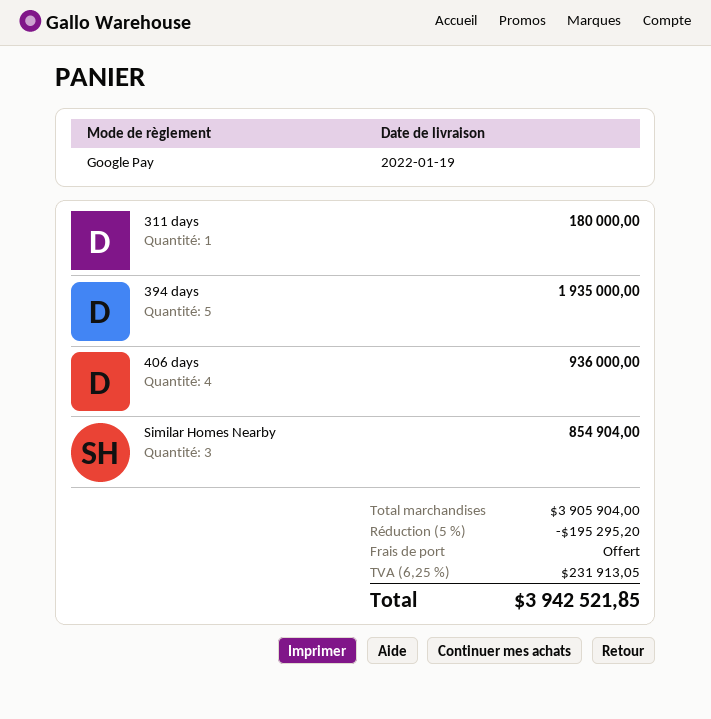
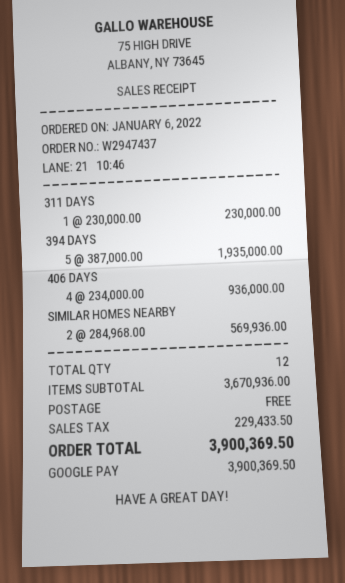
311 days: 1 for 180000.00 -> 1 for 230000.00
Similar Homes Nearby: 3 for 854904.00 -> 2 for 569936.00
subtotal: 3905904.00 -> 3670936.00
discount: 5% = 195295.20 -> none
tax: 231913.05 -> 229433.50
total: 3942521.85 -> 3900369.50

